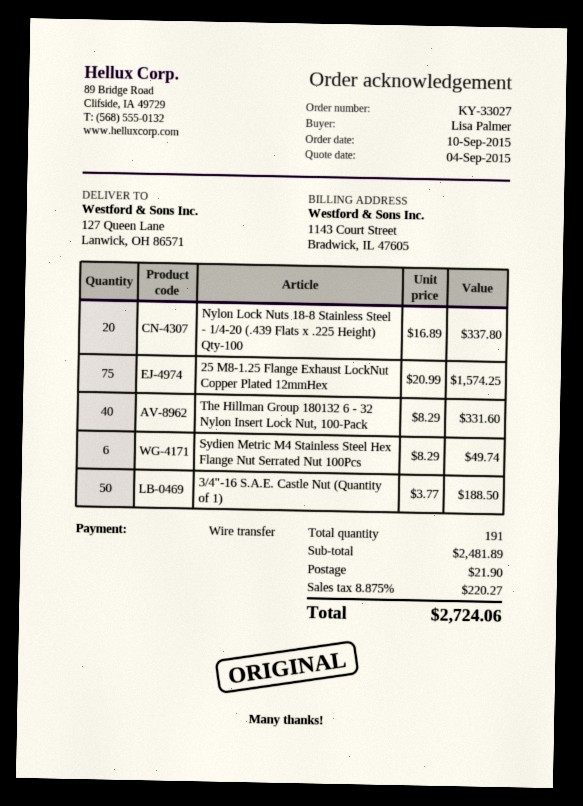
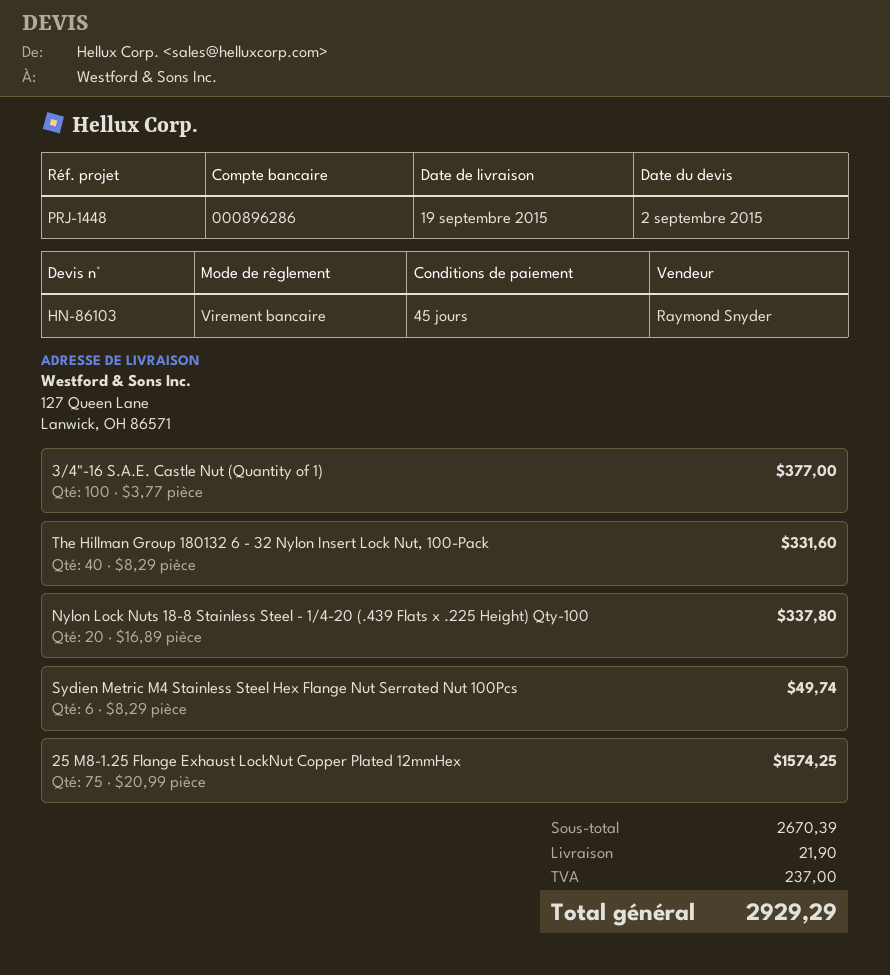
quote date: 2015-09-04 -> 2015-09-02
3/4"-16 S.A.E. Castle Nut (Quantity of 1): 50 x 3.77 = 188.50 -> 100 x 3.77 = 377.00
subtotal: 2481.89 -> 2670.39
tax: 220.27 -> 237.00
total: 2724.06 -> 2929.29

